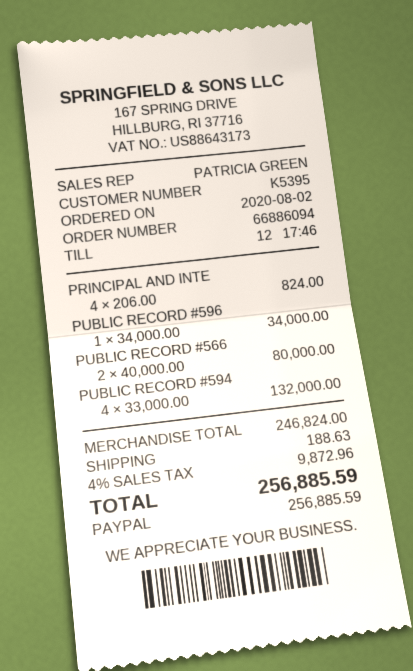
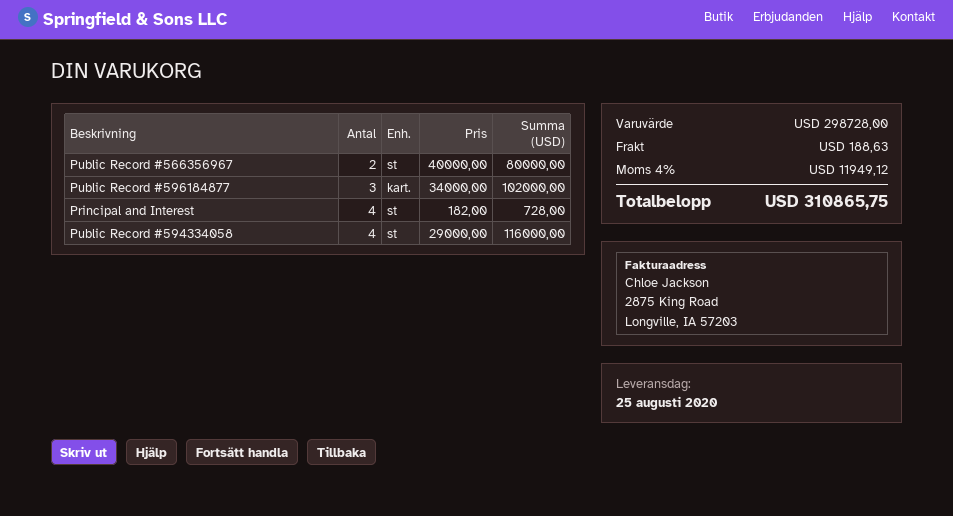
PRINCIPAL AND INTE: 4 x 206.00 = 824.00 -> 4 x 182.00 = 728.00
PUBLIC RECORD #596: 1 x 34000.00 = 34000.00 -> 3 x 34000.00 = 102000.00
PUBLIC RECORD #594: 4 x 33000.00 = 132000.00 -> 4 x 29000.00 = 116000.00
subtotal: 246824.00 -> 298728.00
tax: 4% = 9872.96 -> 4% = 11949.12
total: 256885.59 -> 310865.75

